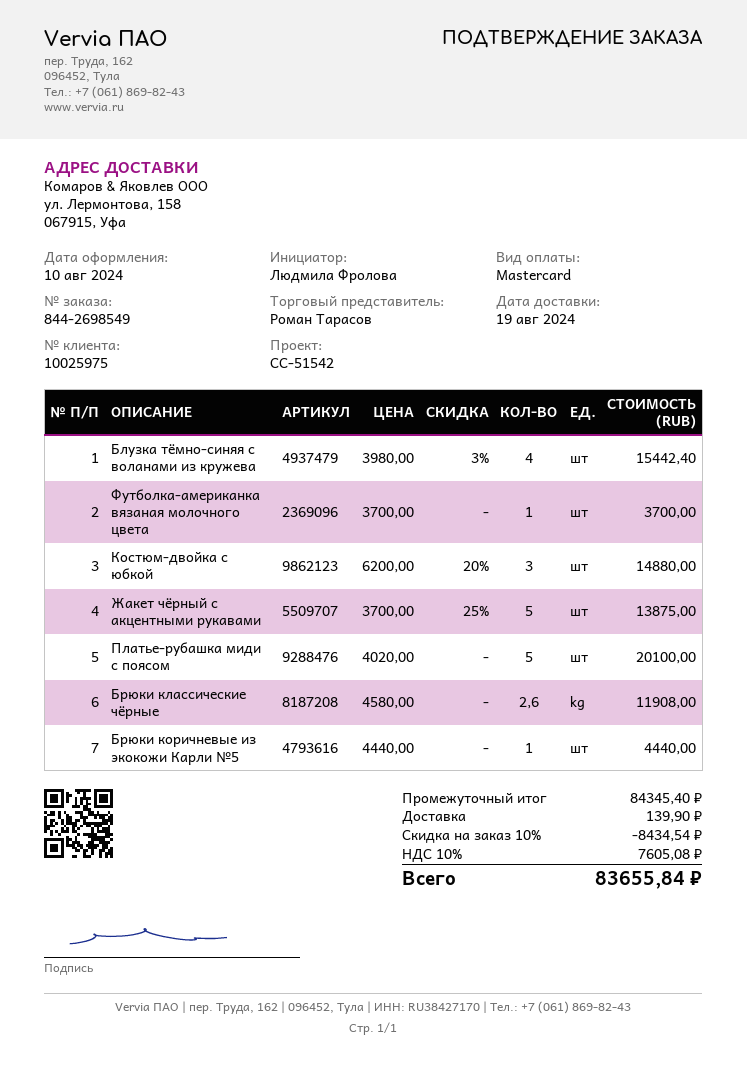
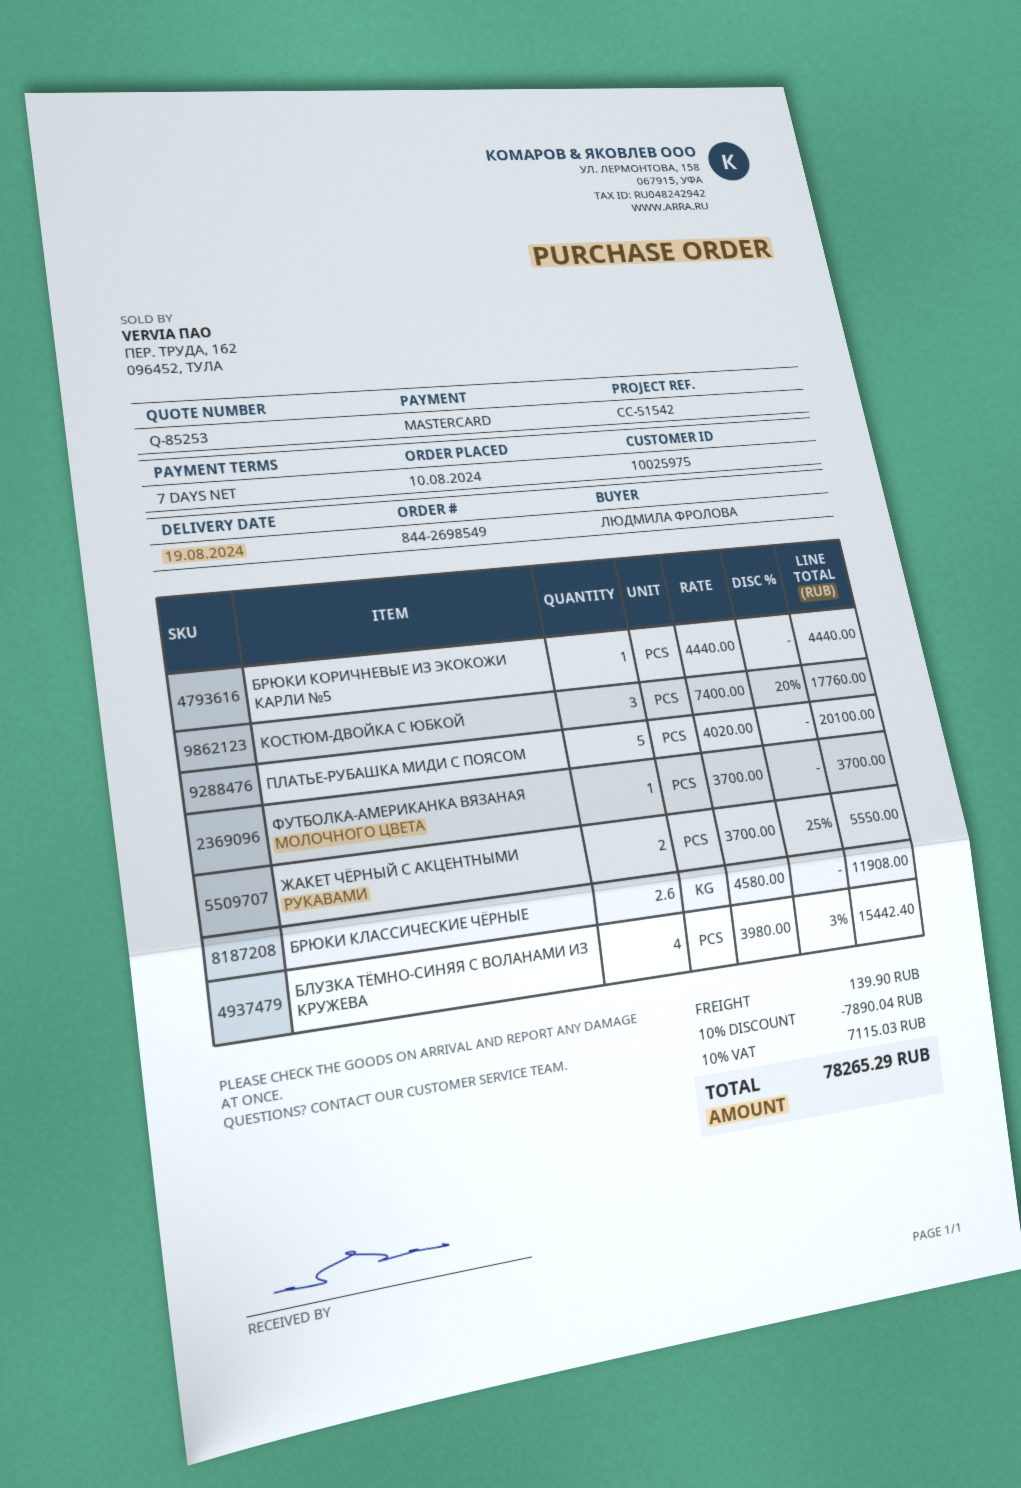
Костюм-двойка с юбкой: 3 x 6200.00 - 20% = 14880.00 -> 3 x 7400.00 - 20% = 17760.00
Жакет чёрный с акцентными рукавами: 5 x 3700.00 - 25% = 13875.00 -> 2 x 3700.00 - 25% = 5550.00
discount: 10% = 8434.54 -> 10% = 7890.04
tax: 10% = 7605.08 -> 10% = 7115.03
total: 83655.84 -> 78265.29

